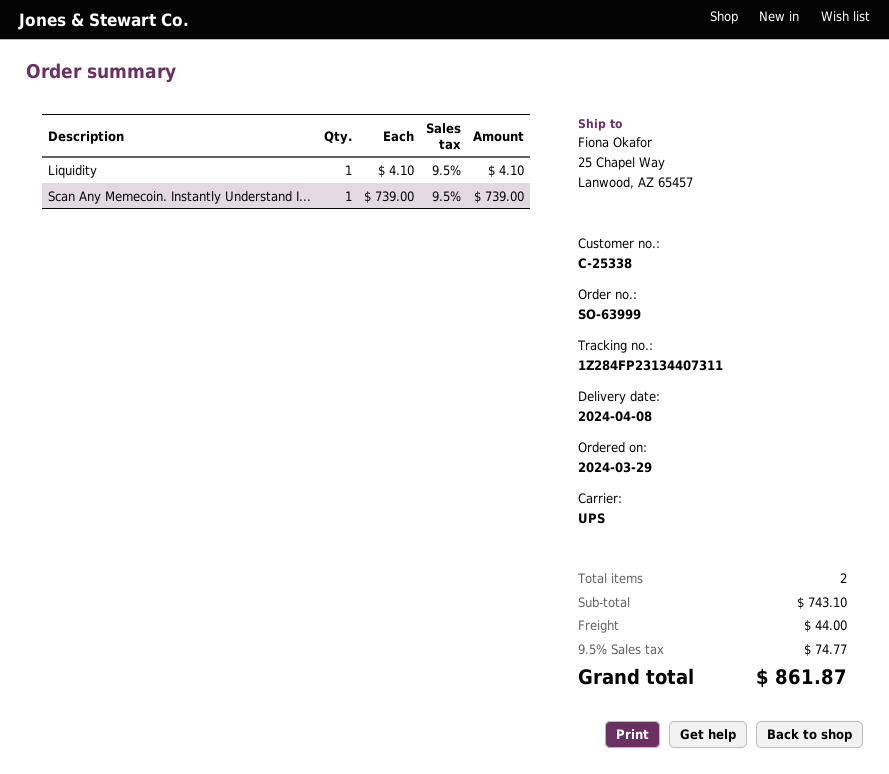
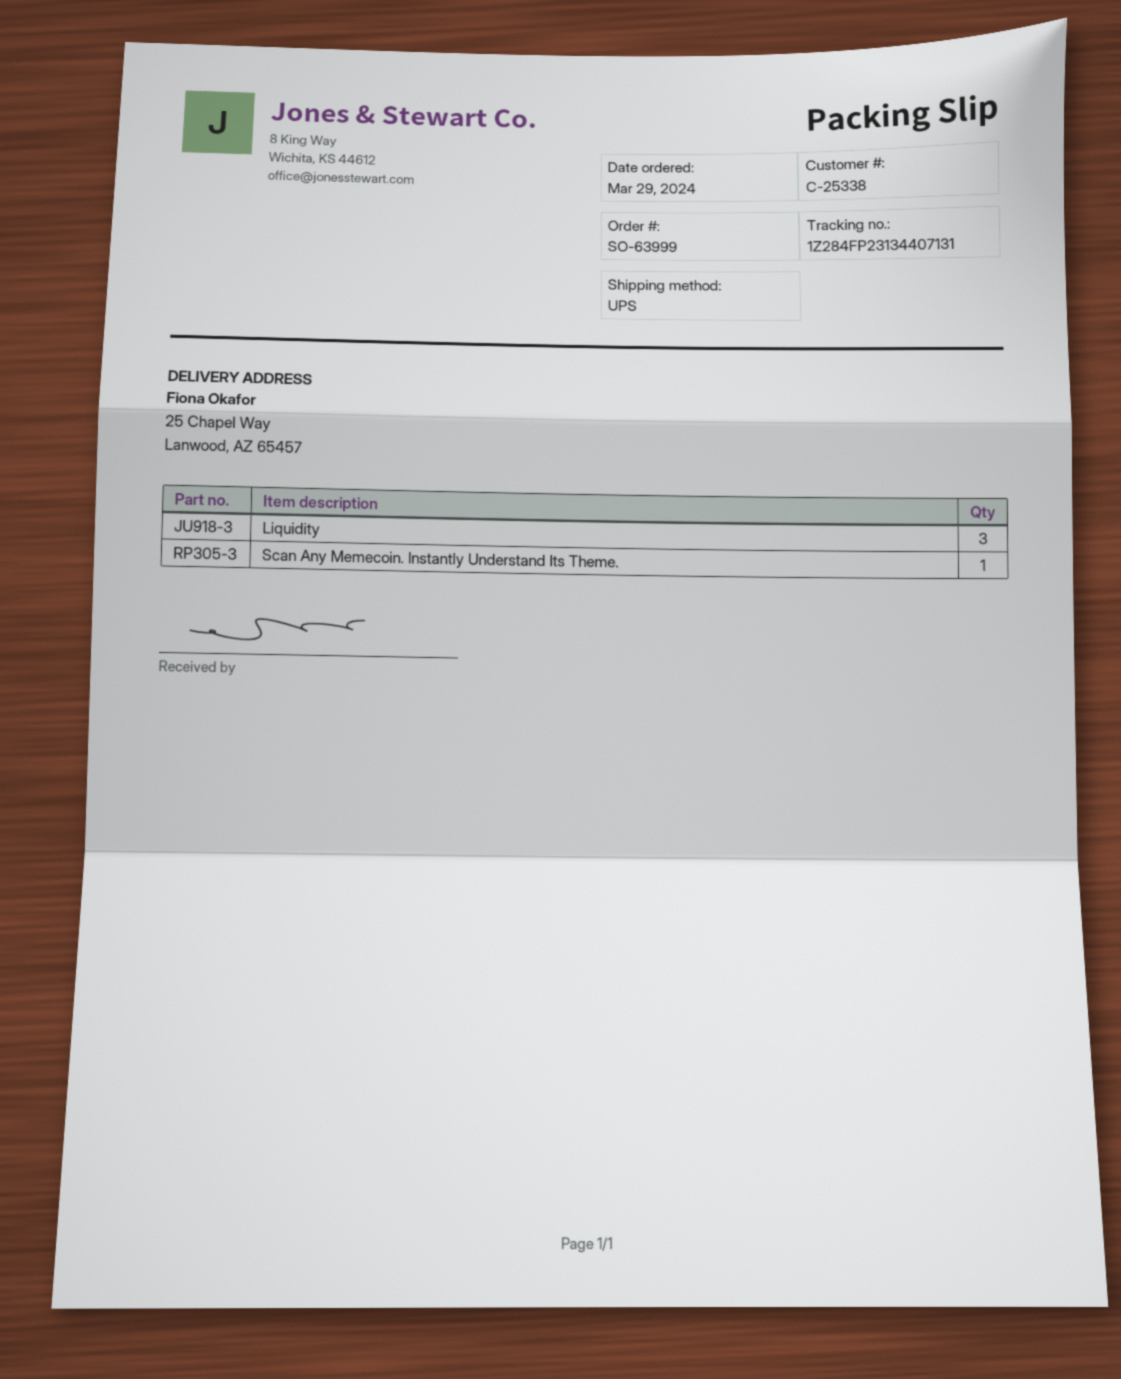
tracking number: 1Z284FP23134407311 -> 1Z284FP23134407131
Liquidity: 1 -> 3

